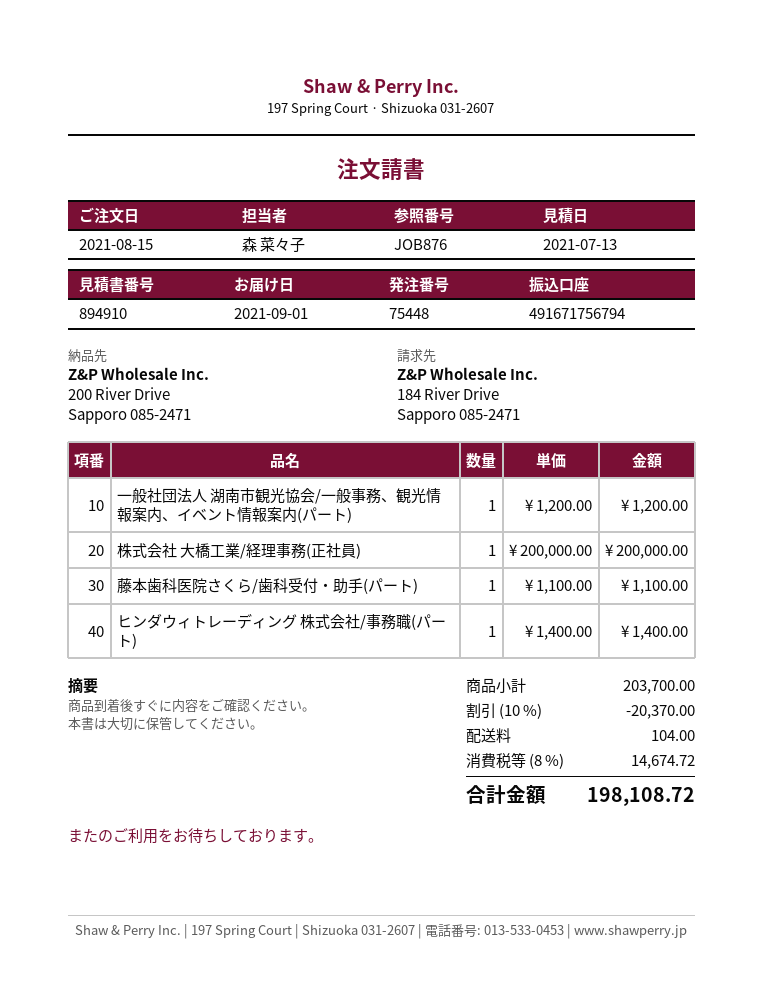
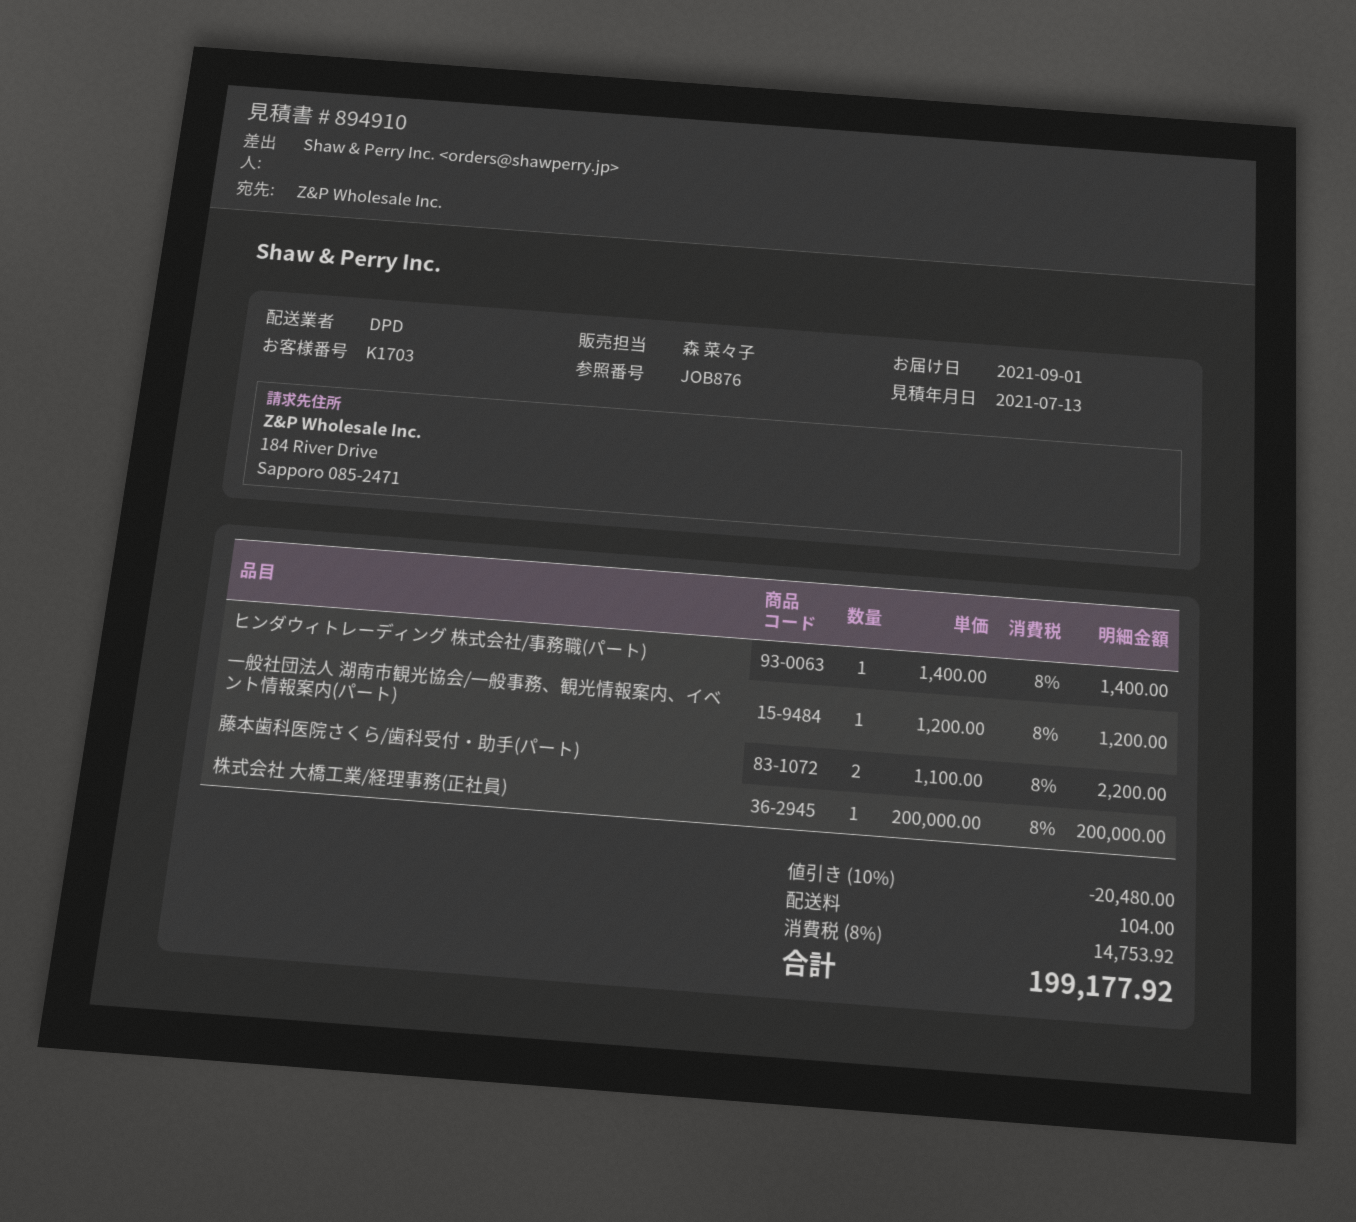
藤本歯科医院さくら/歯科受付・助手(パート): 1 x 1100.00 = 1100.00 -> 2 x 1100.00 = 2200.00
discount: 10% = 20370.00 -> 10% = 20480.00
tax: 8% = 14674.72 -> 8% = 14753.92
total: 198108.72 -> 199177.92

